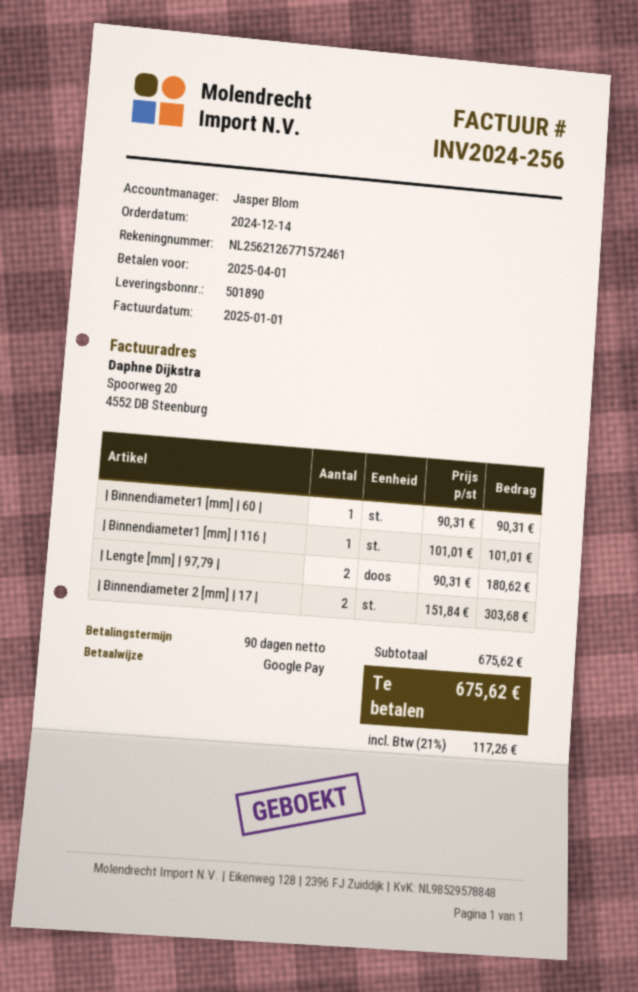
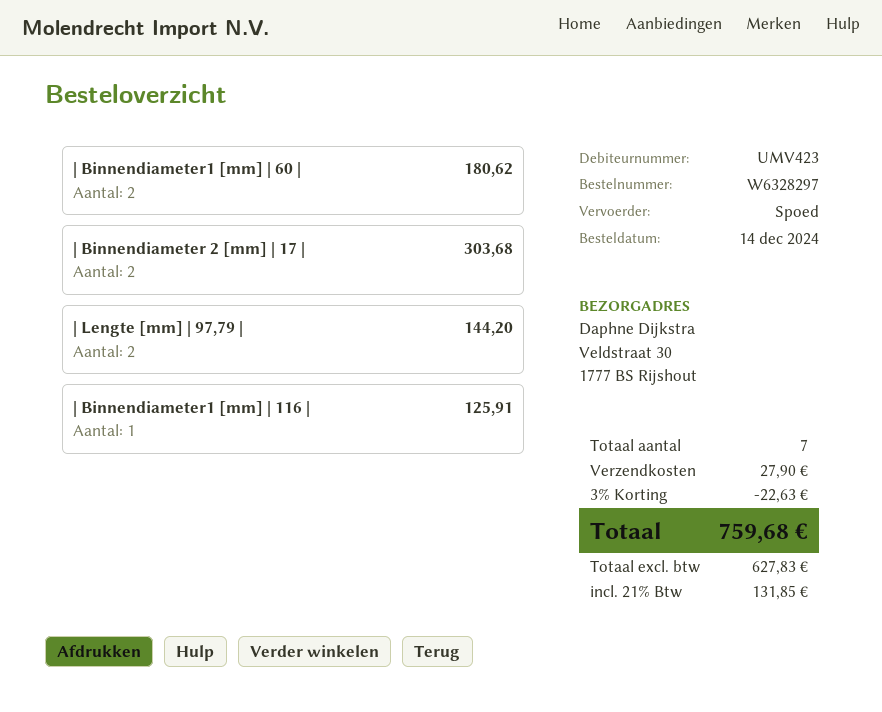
| Binnendiameter1 [mm] | 60 |: 1 for 90.31 -> 2 for 180.62
| Binnendiameter1 [mm] | 116 |: 1 for 101.01 -> 1 for 125.91
| Lengte [mm] | 97,79 |: 2 for 180.62 -> 2 for 144.20
discount: none -> 3% = 22.63
shipping: none -> 27.90
tax: 21% = 117.26 -> 21% = 131.85
total: 675.62 -> 759.68

